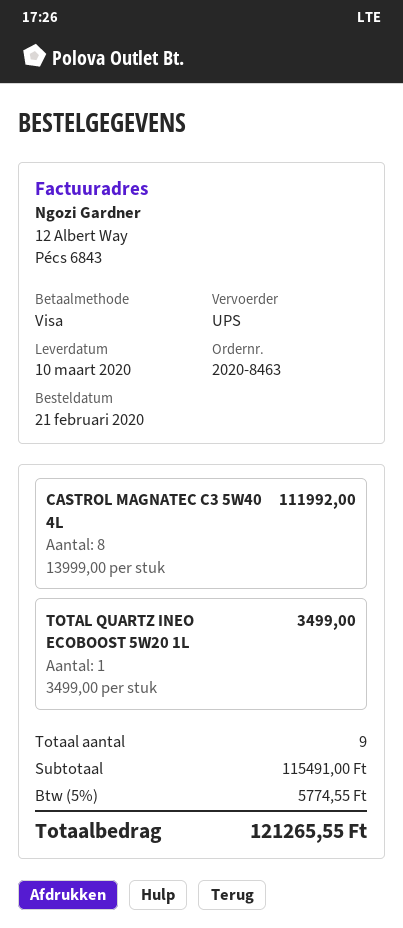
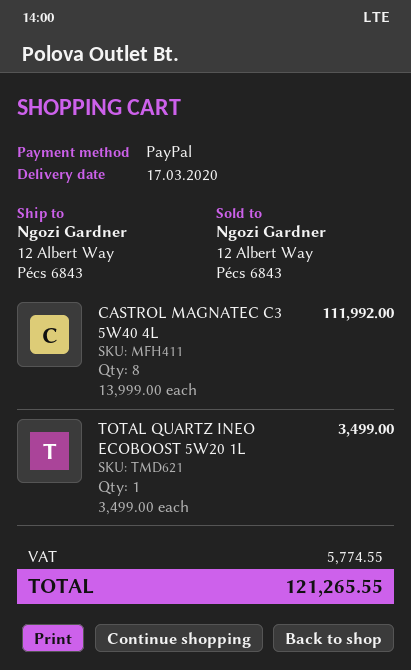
delivery date: 2020-03-10 -> 2020-03-17
payment method: Visa -> PayPal

